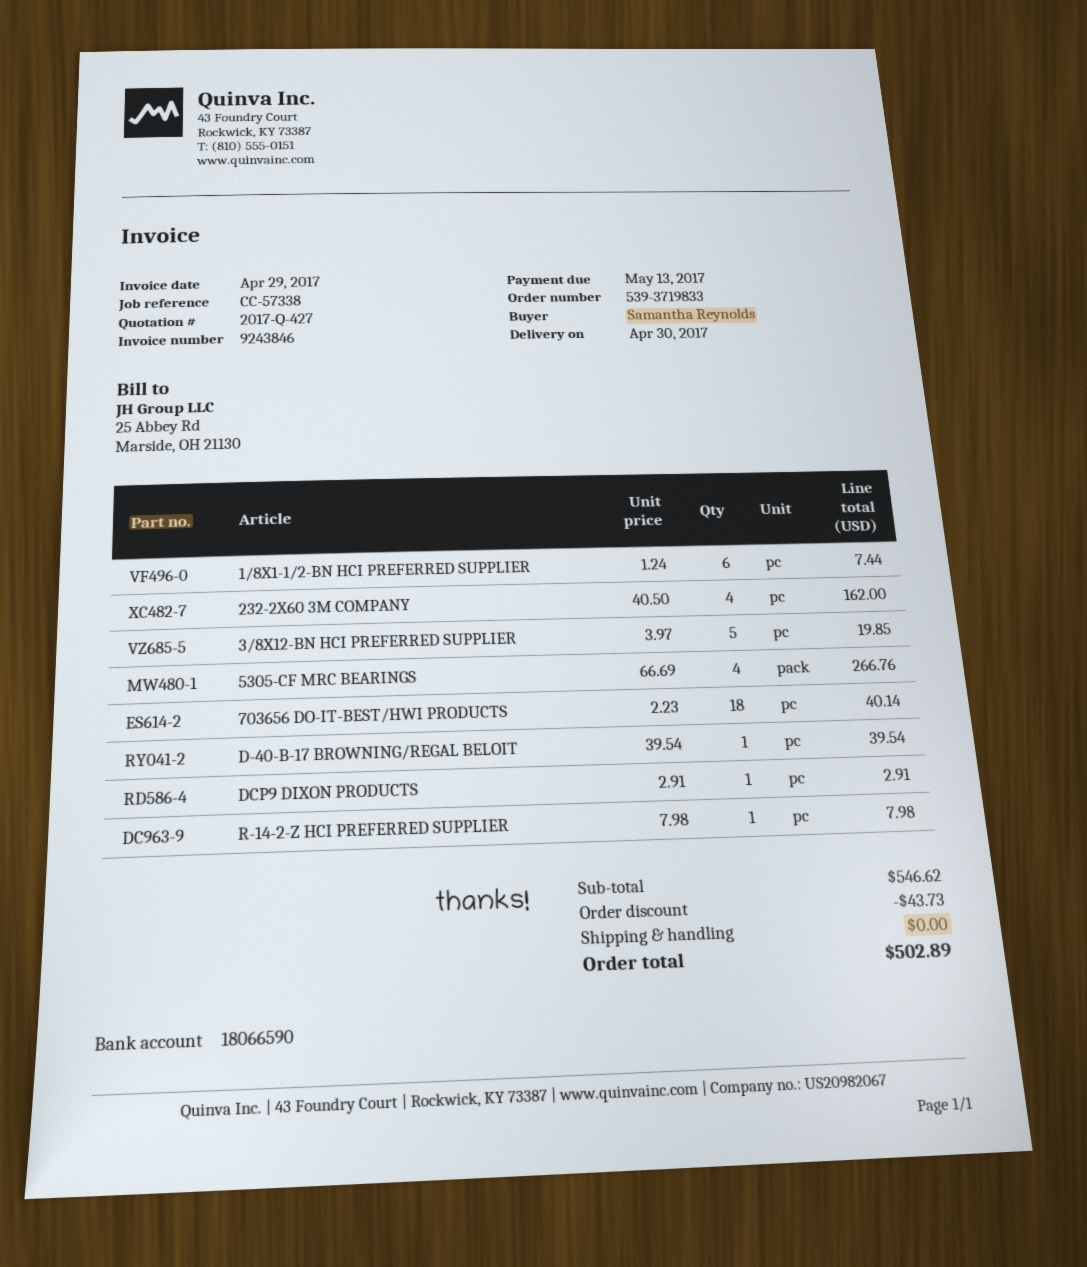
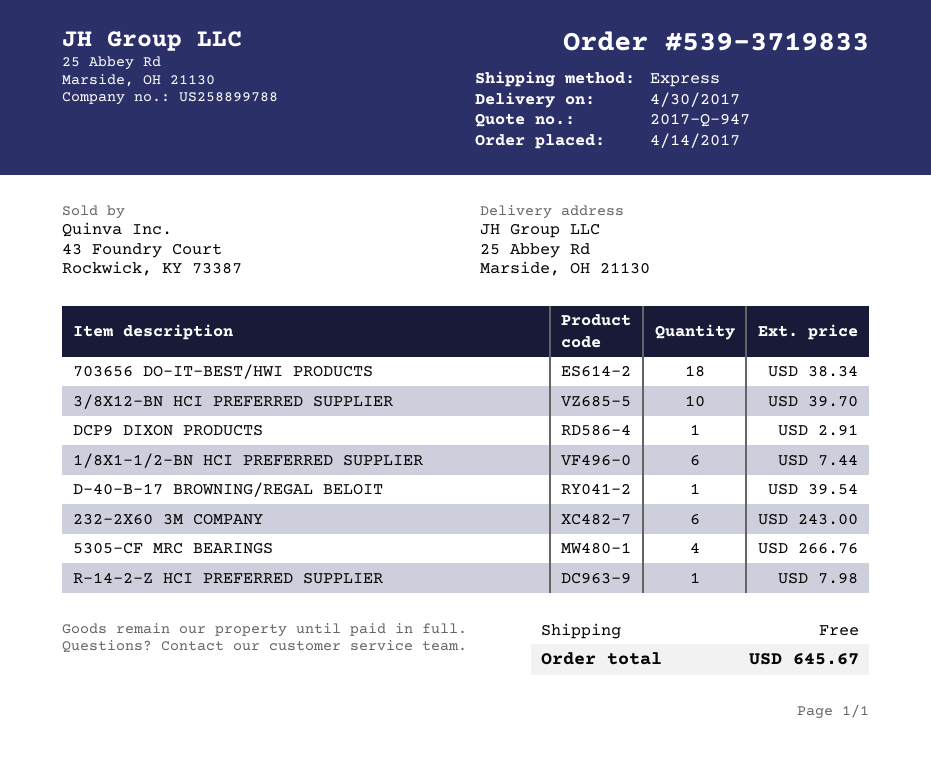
quote number: 2017-Q-427 -> 2017-Q-947
232-2X60 3M COMPANY: 4 for 162.00 -> 6 for 243.00
3/8X12-BN HCI PREFERRED SUPPLIER: 5 for 19.85 -> 10 for 39.70
703656 DO-IT-BEST/HWI PRODUCTS: 18 for 40.14 -> 18 for 38.34
discount: 43.73 -> none
total: 502.89 -> 645.67

